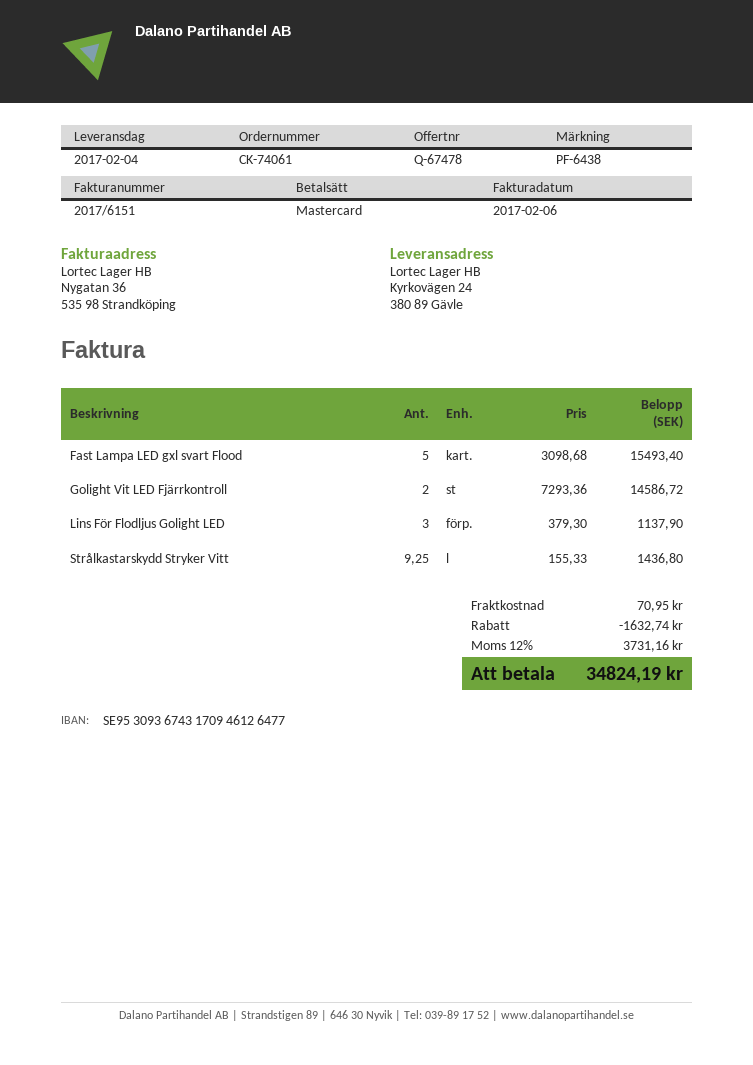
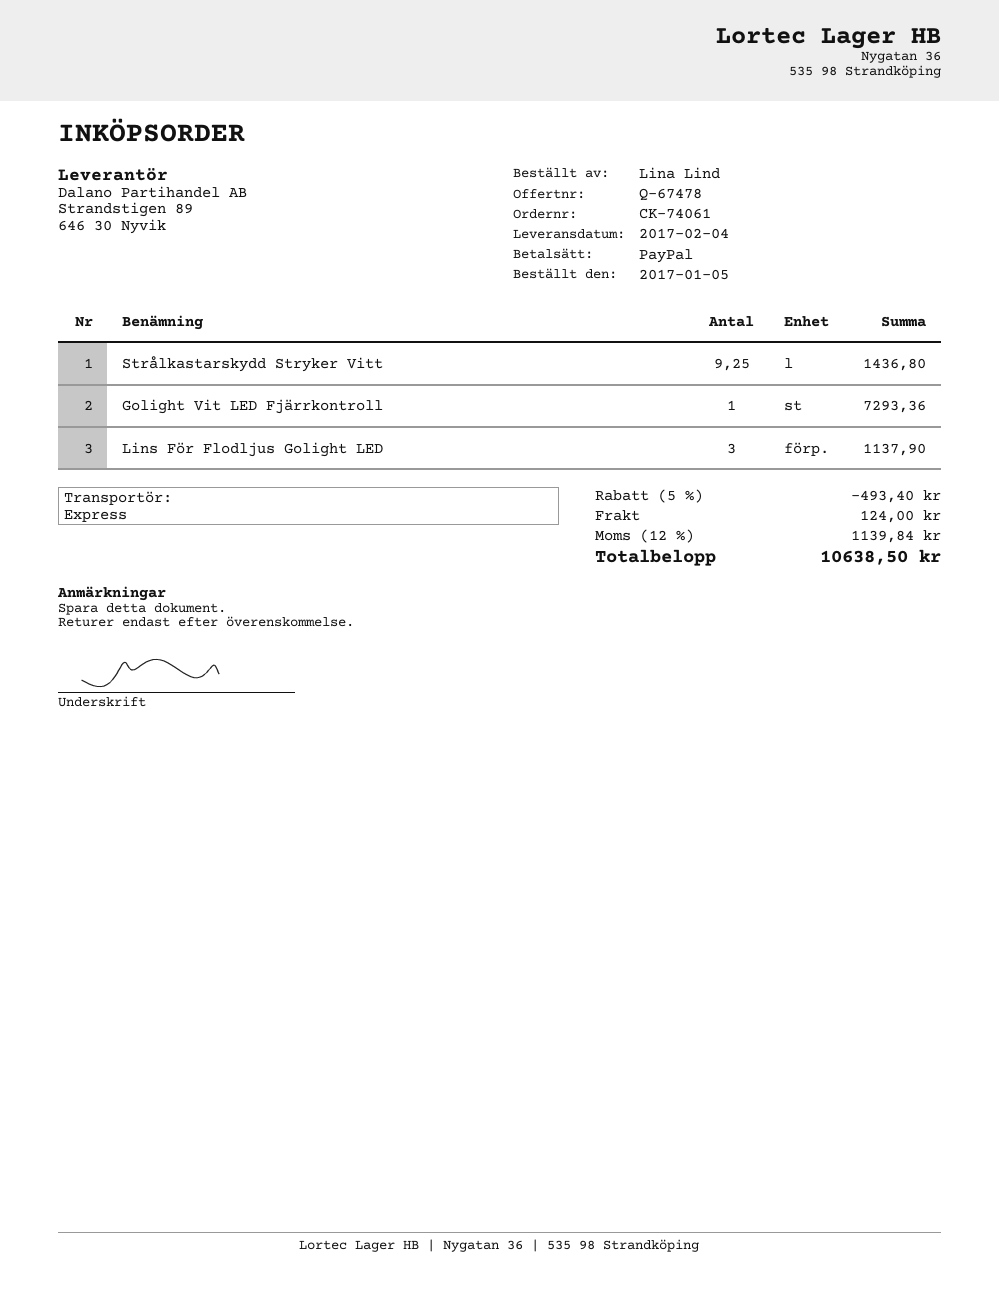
payment method: Mastercard -> PayPal
Fast Lampa LED gxl svart Flood: 5 for 15493.40 -> none
Golight Vit LED Fjärrkontroll: 2 for 14586.72 -> 1 for 7293.36
discount: 1632.74 -> 493.40
shipping: 70.95 -> 124.00
tax: 12% = 3731.16 -> 12% = 1139.84
total: 34824.19 -> 10638.50

